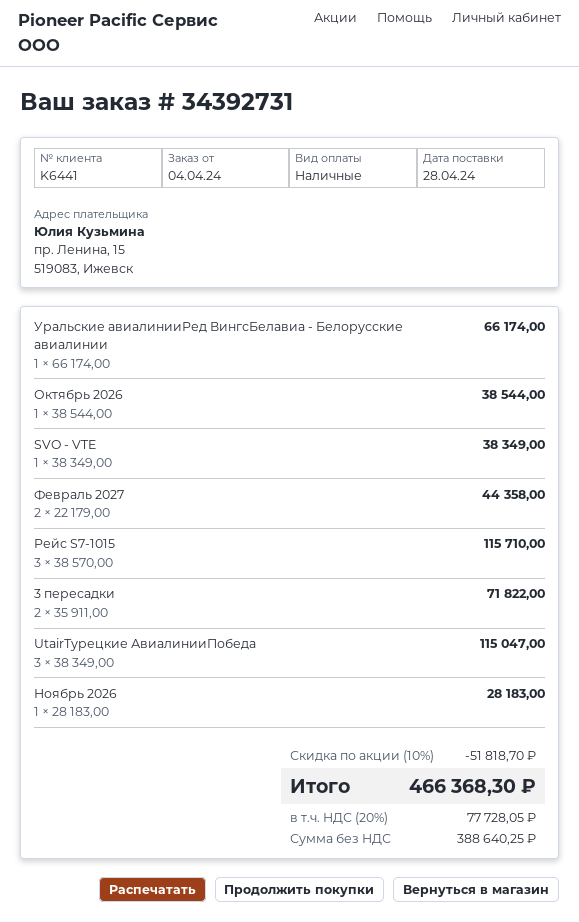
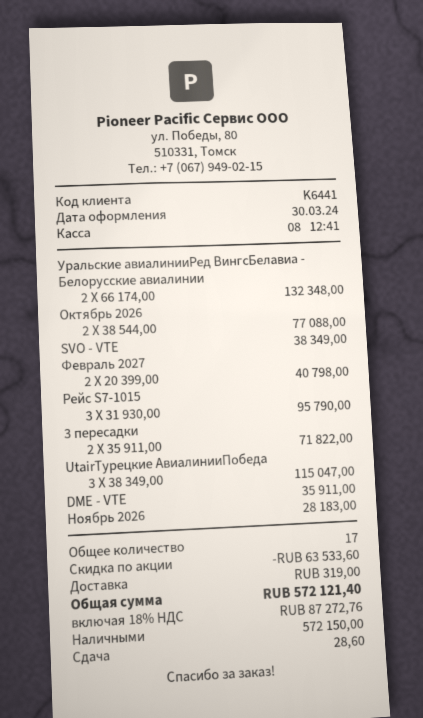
order date: 2024-04-04 -> 2024-03-30
Уральские авиалинииРед ВингсБелавиа - Белорусские авиалинии: 1 x 66174.00 = 66174.00 -> 2 x 66174.00 = 132348.00
Октябрь 2026: 1 x 38544.00 = 38544.00 -> 2 x 38544.00 = 77088.00
Февраль 2027: 2 x 22179.00 = 44358.00 -> 2 x 20399.00 = 40798.00
Рейс S7-1015: 3 x 38570.00 = 115710.00 -> 3 x 31930.00 = 95790.00
DME - VTE: none -> 1 x 35911.00 = 35911.00
discount: 51818.70 -> 63533.60
shipping: none -> 319.00
tax: 20% = 77728.05 -> 18% = 87272.76
total: 466368.30 -> 572121.40

